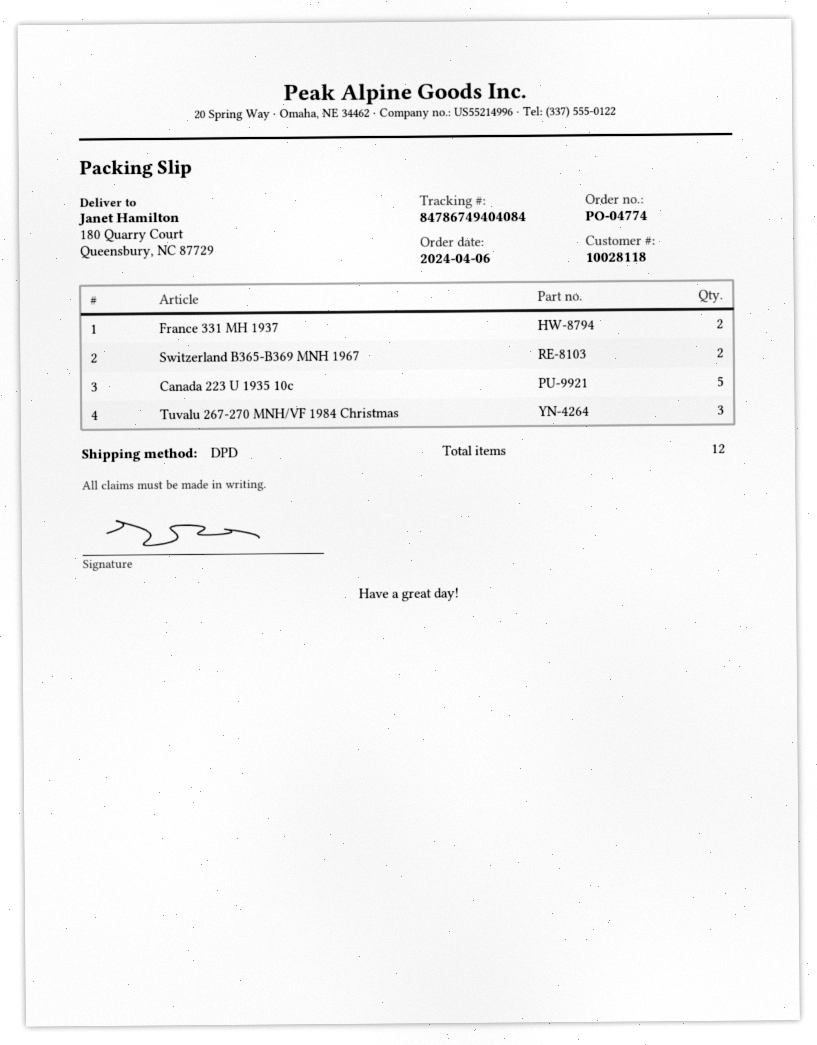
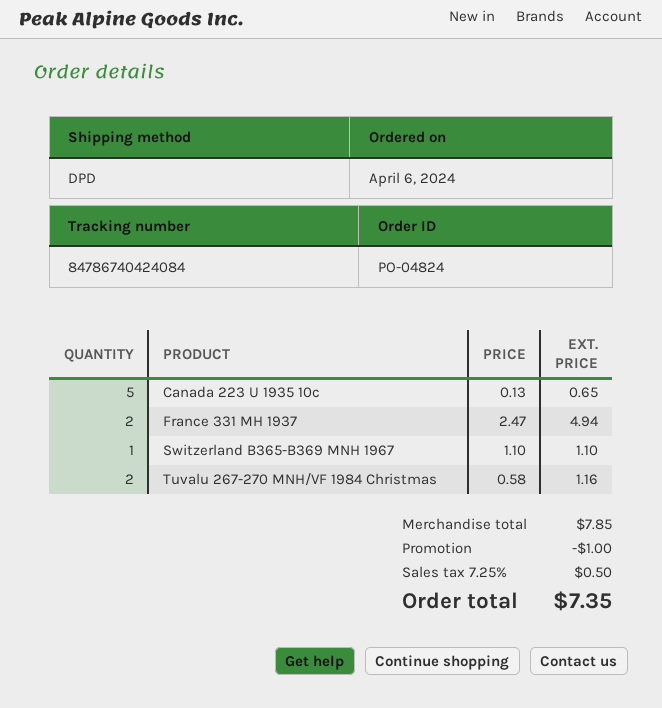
order number: PO-04774 -> PO-04824
tracking number: 84786749404084 -> 84786740424084
Switzerland B365-B369 MNH 1967: 2 -> 1
Tuvalu 267-270 MNH/VF 1984 Christmas: 3 -> 2

